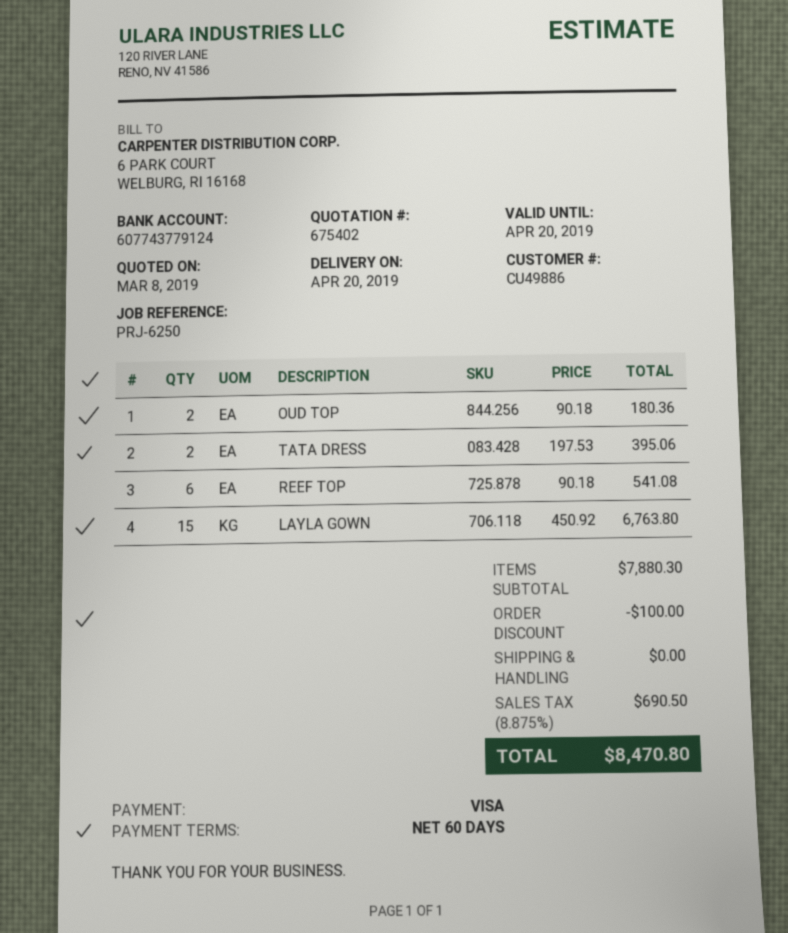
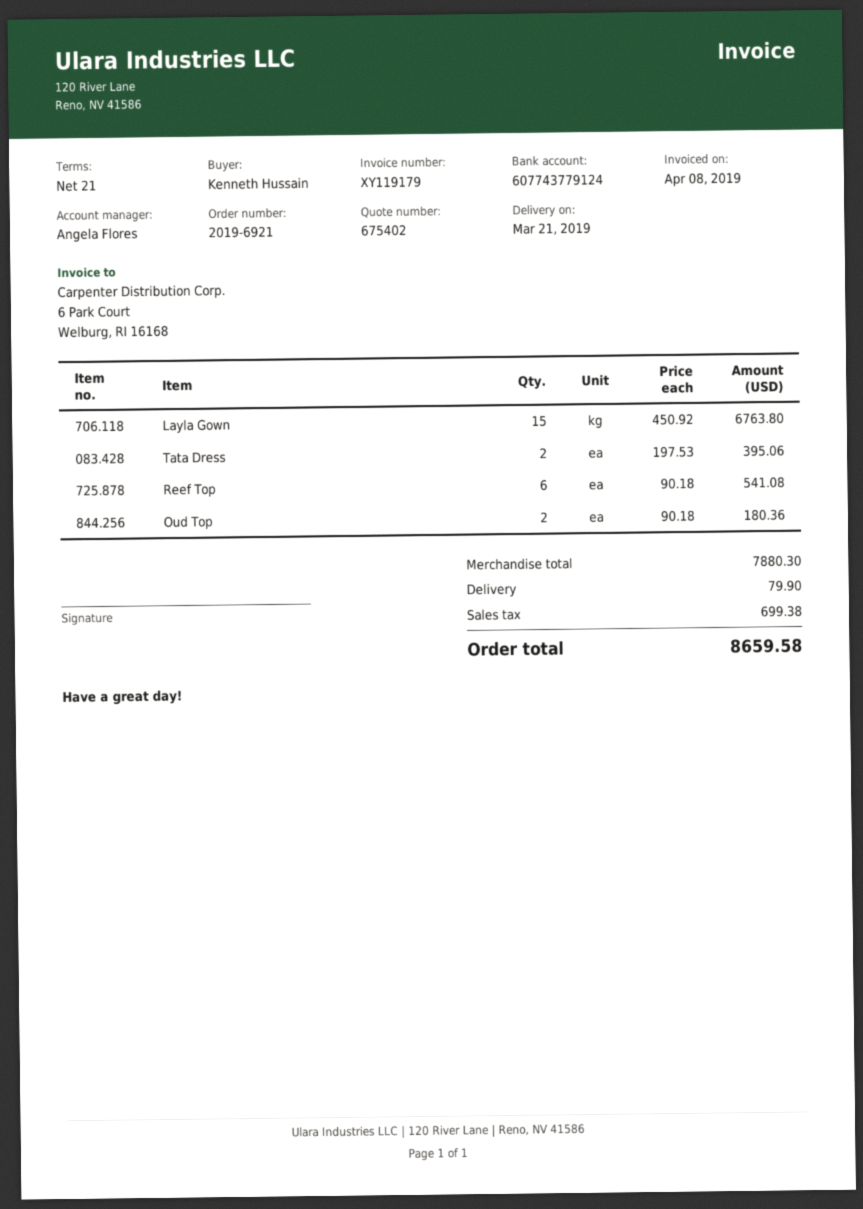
delivery date: 2019-04-20 -> 2019-03-21
payment terms: 60 days -> 21 days
discount: 100.00 -> none
shipping: 0.00 -> 79.90
tax: 690.50 -> 699.38
total: 8470.80 -> 8659.58

